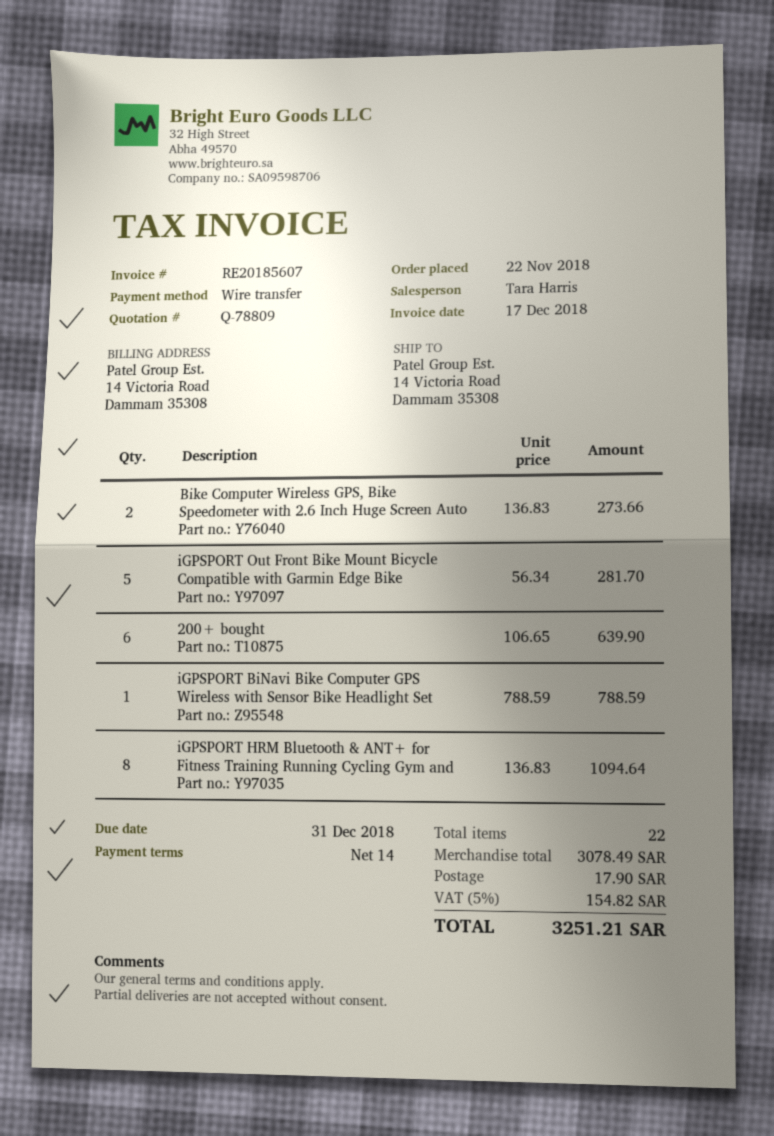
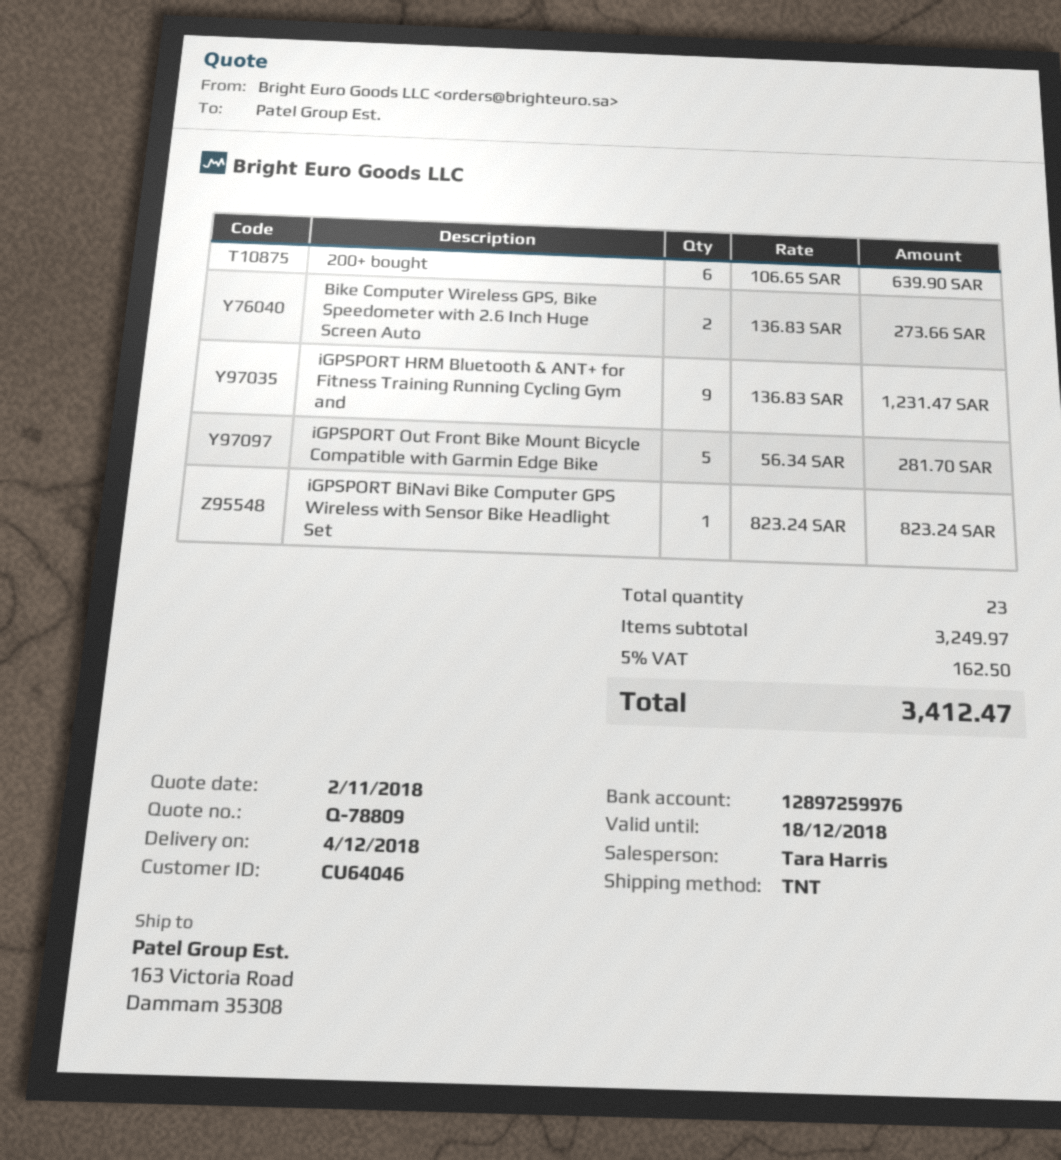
ship to: 14 Victoria Road, Dammam 35308 -> 163 Victoria Road, Dammam 35308
iGPSPORT BiNavi Bike Computer GPS Wireless with Sensor Bike Headlight Set: 1 x 788.59 = 788.59 -> 1 x 823.24 = 823.24
iGPSPORT HRM Bluetooth & ANT+ for Fitness Training Running Cycling Gym and: 8 x 136.83 = 1094.64 -> 9 x 136.83 = 1231.47
total quantity: 22 -> 23
subtotal: 3078.49 -> 3249.97
shipping: 17.90 -> none
tax: 5% = 154.82 -> 5% = 162.50
total: 3251.21 -> 3412.47

